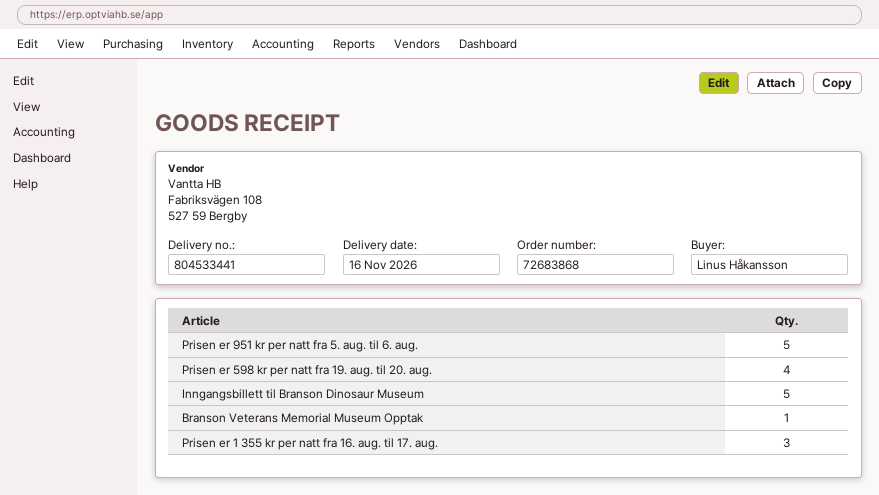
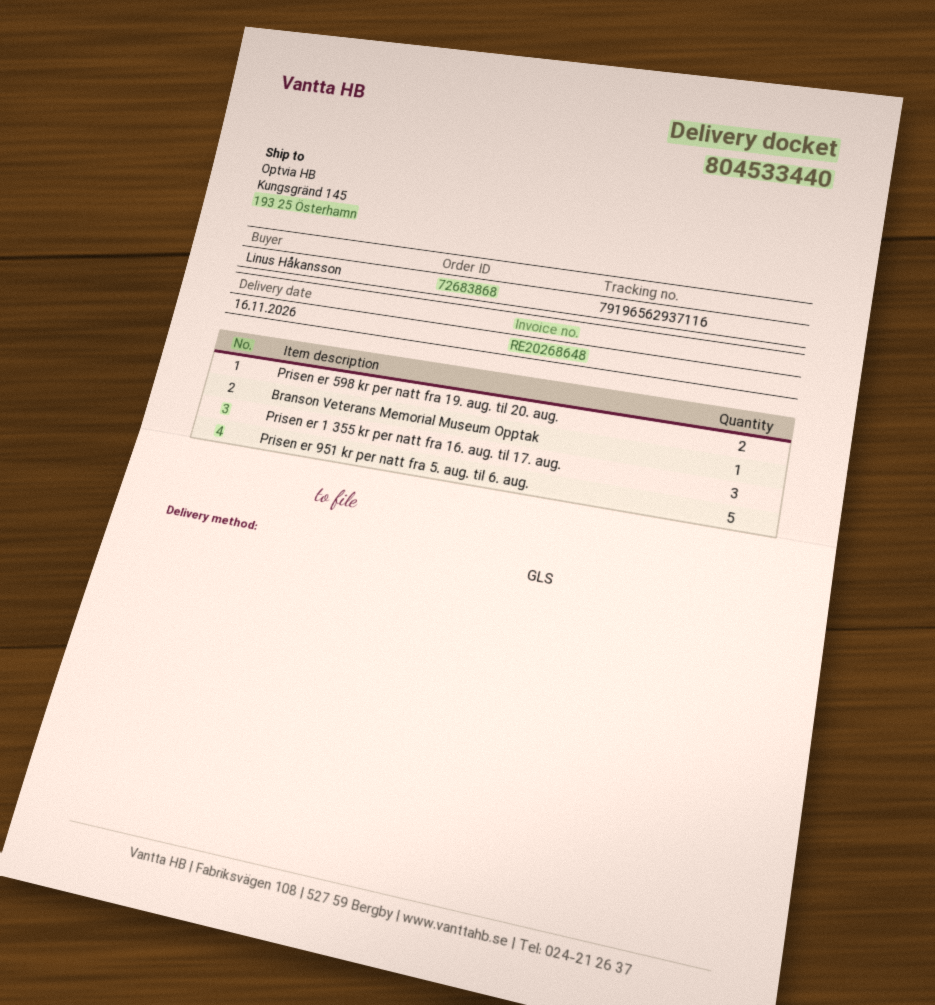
delivery note number: 804533441 -> 804533440
Prisen er 598 kr per natt fra 19. aug. til 20. aug.: 4 -> 2
Inngangsbillett til Branson Dinosaur Museum: 5 -> none

